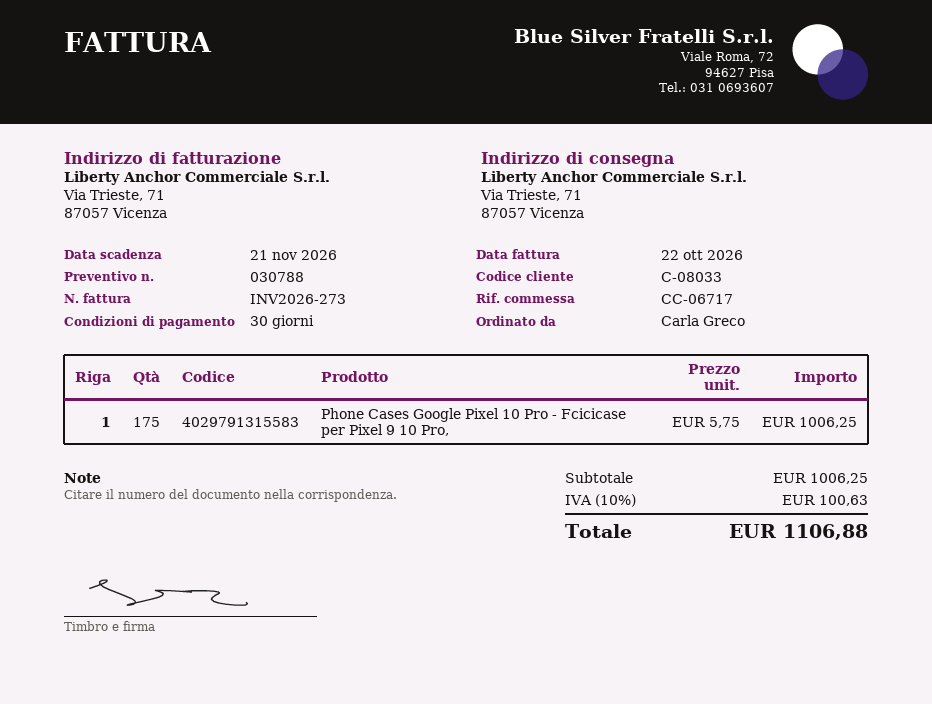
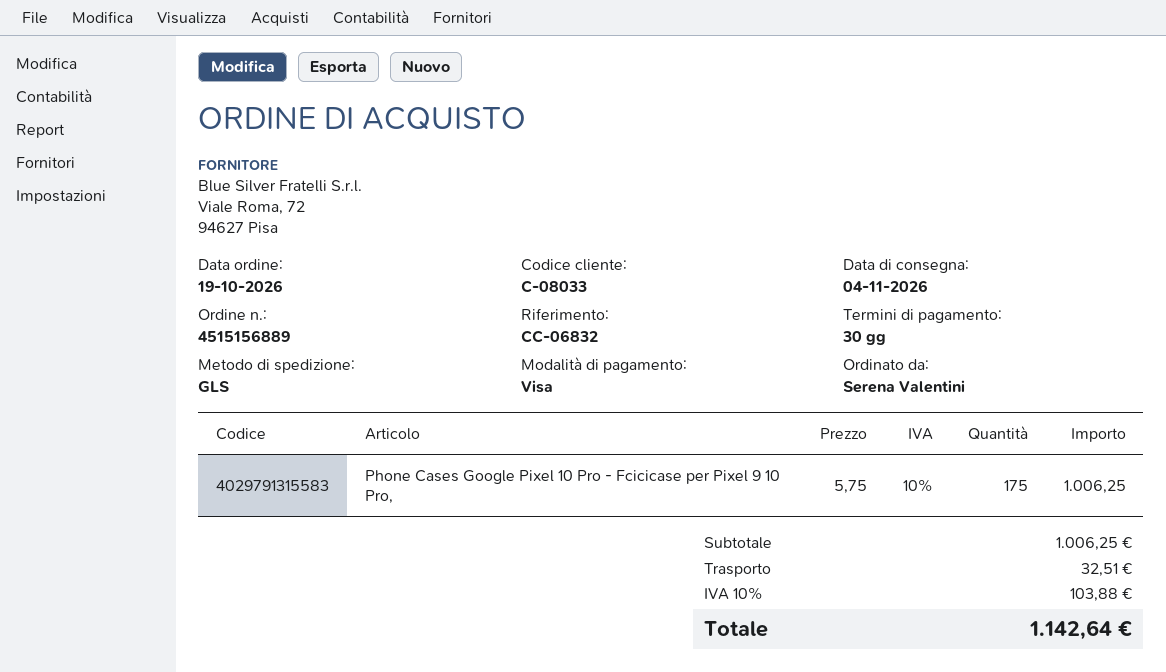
reference: CC-06717 -> CC-06832
ordered by: Carla Greco -> Serena Valentini
shipping: none -> 32.51
tax: 10% = 100.63 -> 10% = 103.88
total: 1106.88 -> 1142.64

